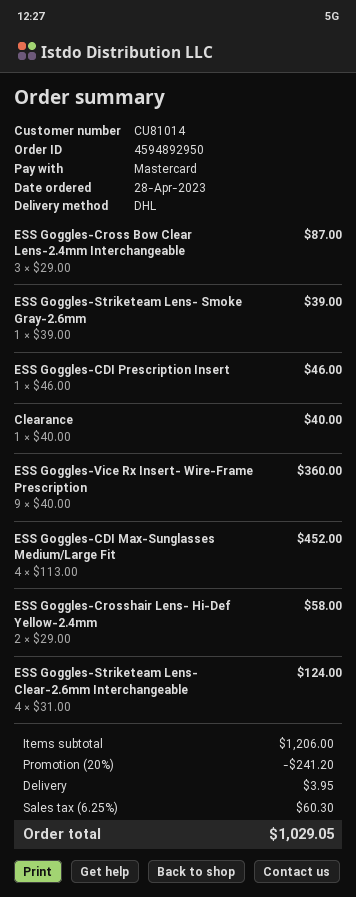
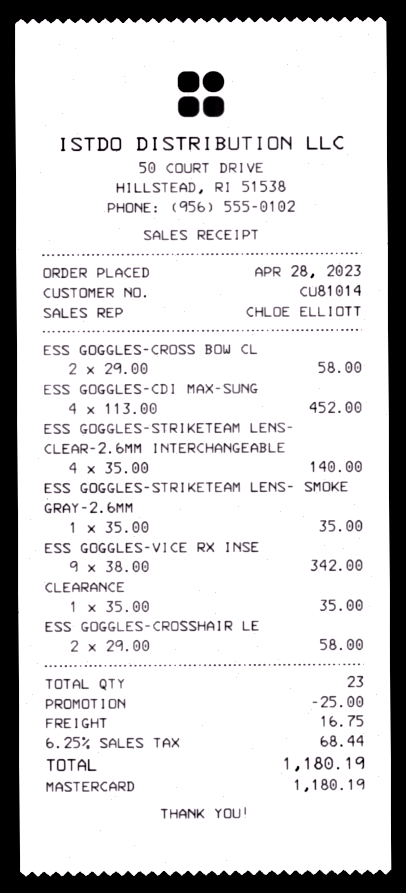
ESS Goggles-Cross Bow Clear Lens-2.4mm Interchangeable: 3 x 29.00 = 87.00 -> 2 x 29.00 = 58.00
ESS Goggles-Striketeam Lens- Smoke Gray-2.6mm: 1 x 39.00 = 39.00 -> 1 x 35.00 = 35.00
ESS Goggles-CDI Prescription Insert: 1 x 46.00 = 46.00 -> none
Clearance: 1 x 40.00 = 40.00 -> 1 x 35.00 = 35.00
ESS Goggles-Vice Rx Insert- Wire-Frame Prescription: 9 x 40.00 = 360.00 -> 9 x 38.00 = 342.00
ESS Goggles-Striketeam Lens- Clear-2.6mm Interchangeable: 4 x 31.00 = 124.00 -> 4 x 35.00 = 140.00
discount: 241.20 -> 25.00
shipping: 3.95 -> 16.75
tax: 6.25% = 60.30 -> 6.25% = 68.44
total: 1029.05 -> 1180.19

